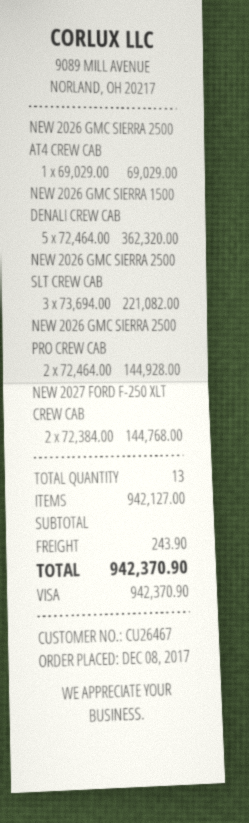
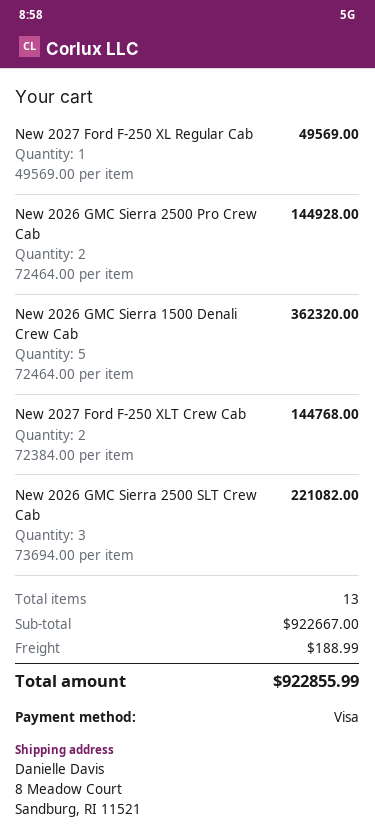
NEW 2026 GMC SIERRA 2500 AT4 CREW CAB: 1 x 69029.00 = 69029.00 -> none
New 2027 Ford F-250 XL Regular Cab: none -> 1 x 49569.00 = 49569.00
subtotal: 942127.00 -> 922667.00
shipping: 243.90 -> 188.99
total: 942370.90 -> 922855.99

